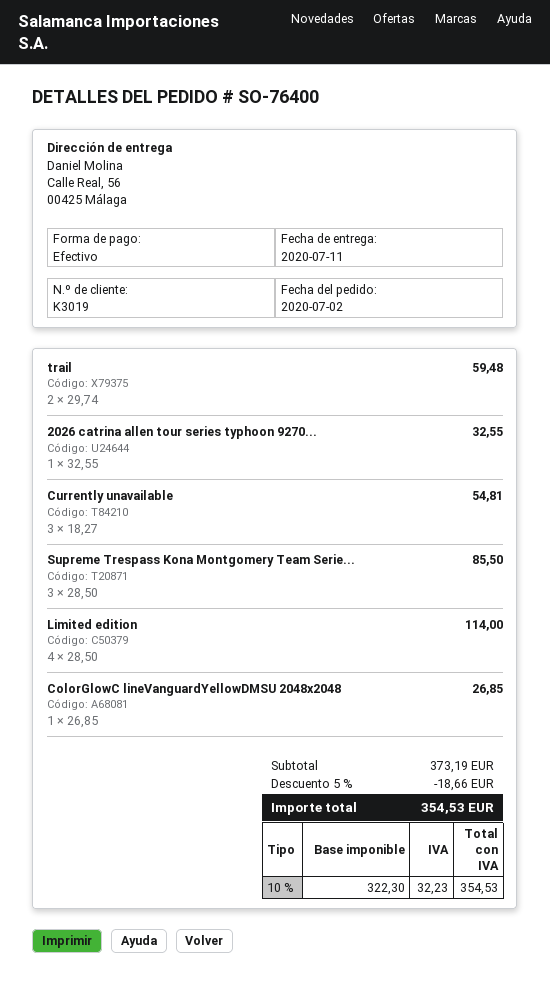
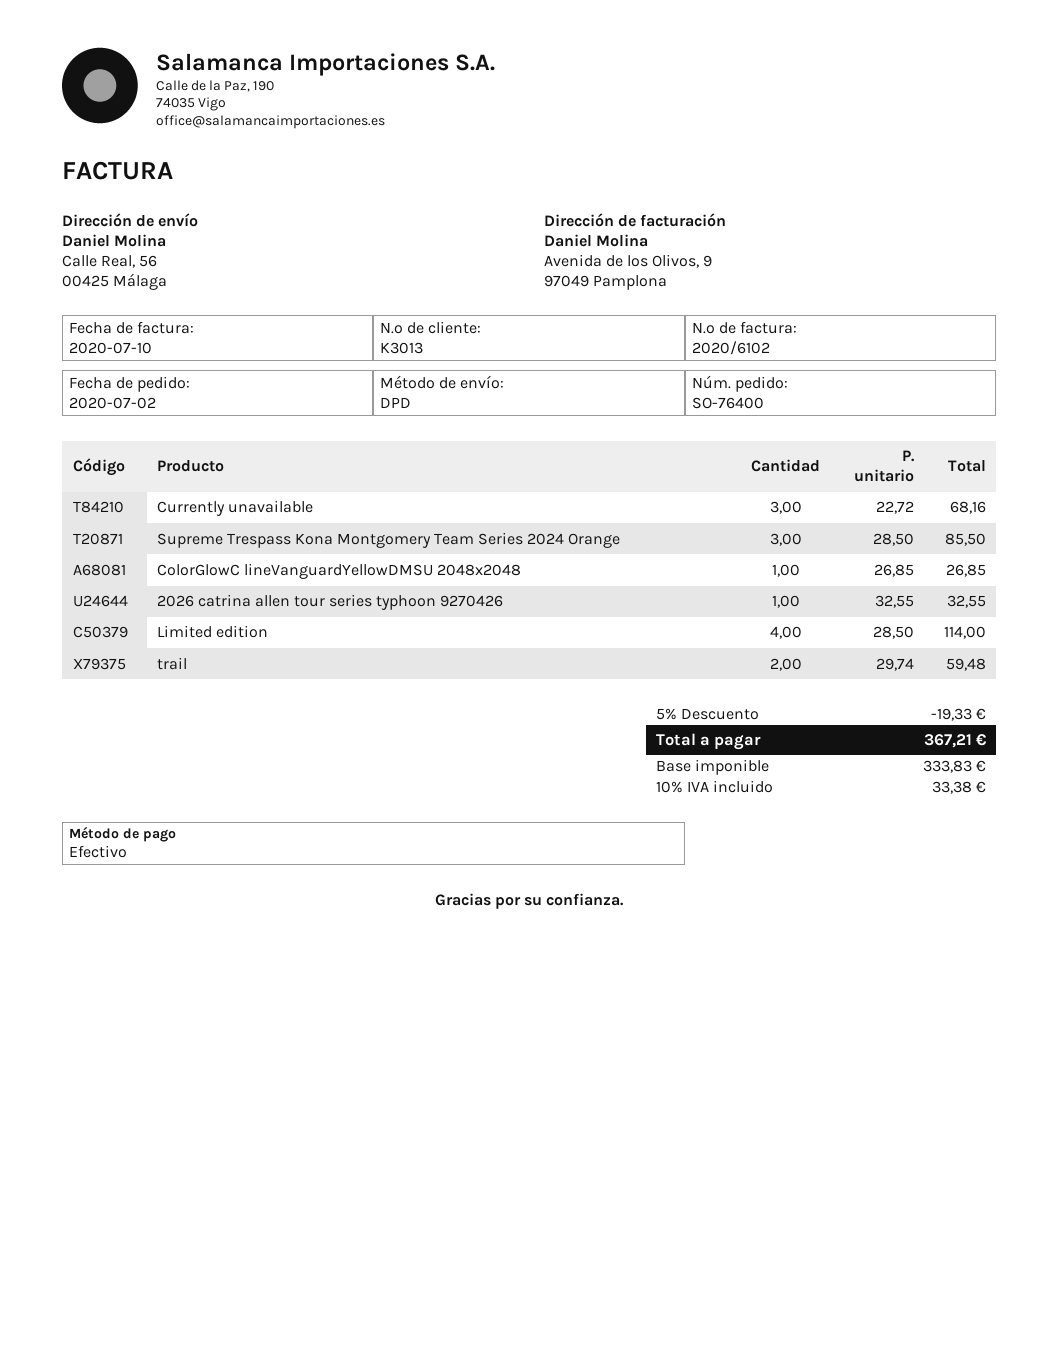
customer number: K3019 -> K3013
Currently unavailable: 3 x 18.27 = 54.81 -> 3 x 22.72 = 68.16
discount: 5% = 18.66 -> 5% = 19.33
net: 322.30 -> 333.83
tax: 10% = 32.23 -> 10% = 33.38
total: 354.53 -> 367.21

